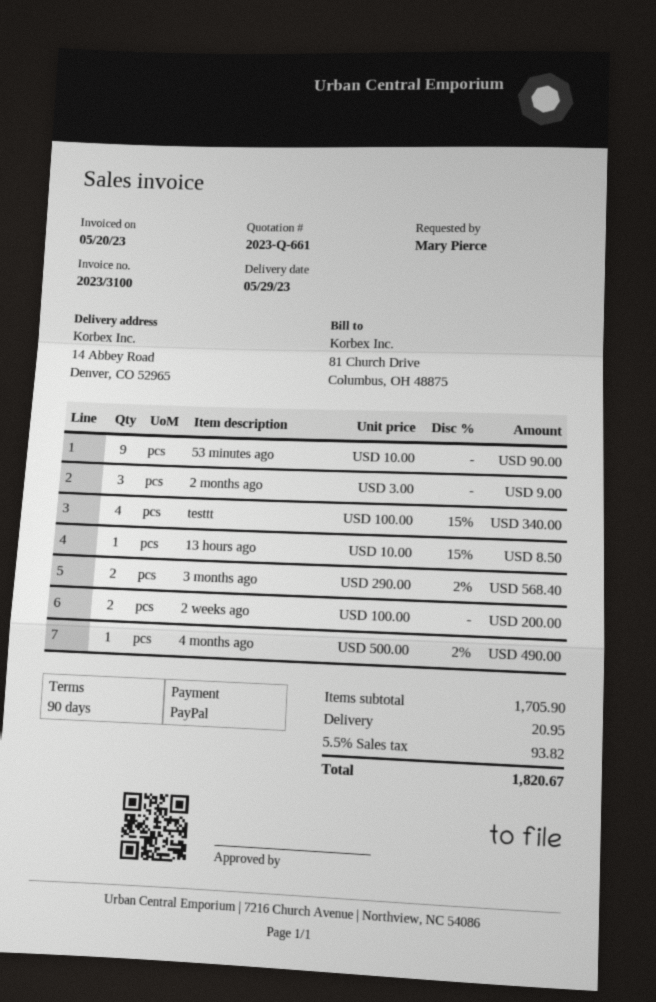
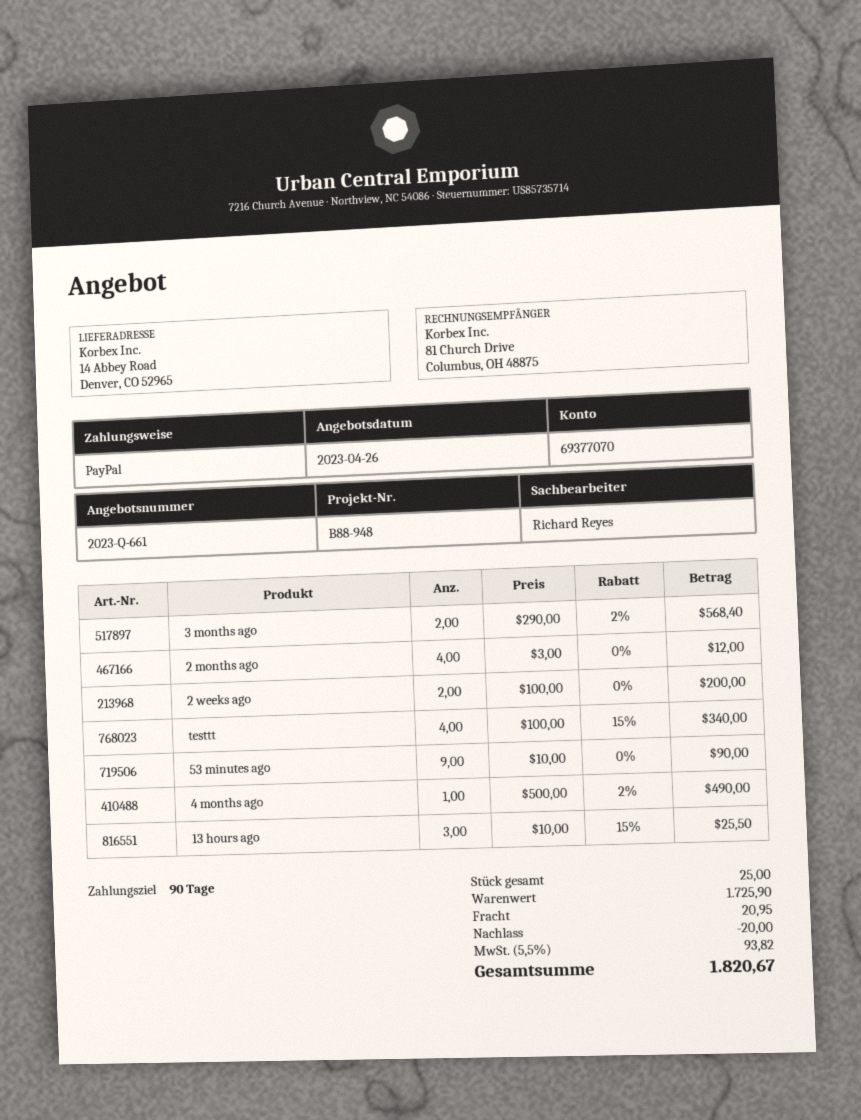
2 months ago: 3 x 3.00 = 9.00 -> 4 x 3.00 = 12.00
13 hours ago: 1 x 10.00 - 15% = 8.50 -> 3 x 10.00 - 15% = 25.50
subtotal: 1705.90 -> 1725.90
discount: none -> 20.00

